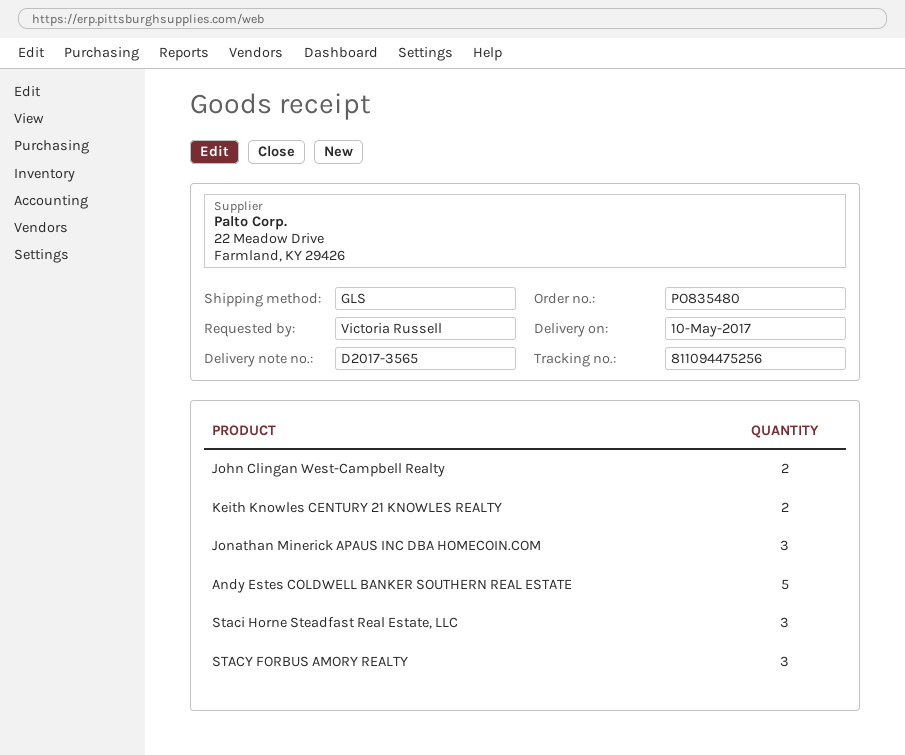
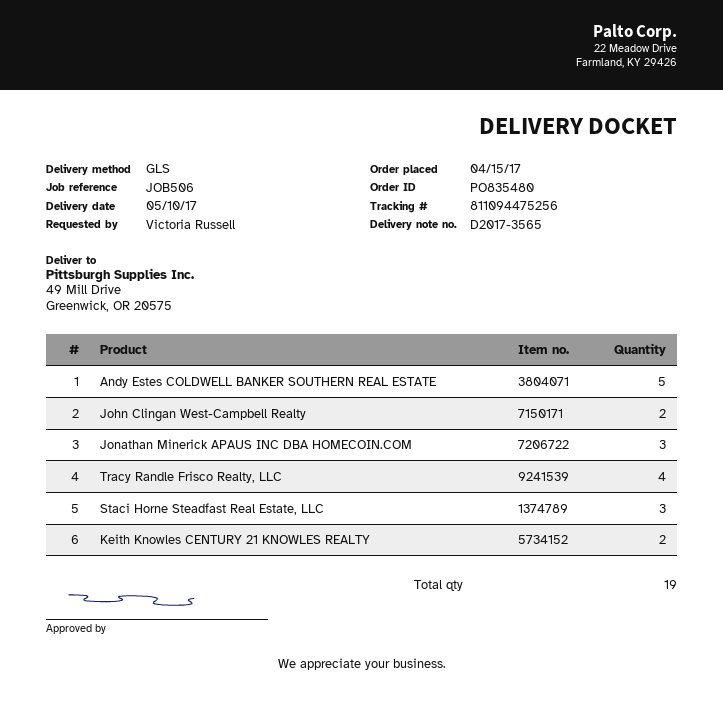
STACY FORBUS AMORY REALTY: 3 -> none
Tracy Randle Frisco Realty, LLC: none -> 4

